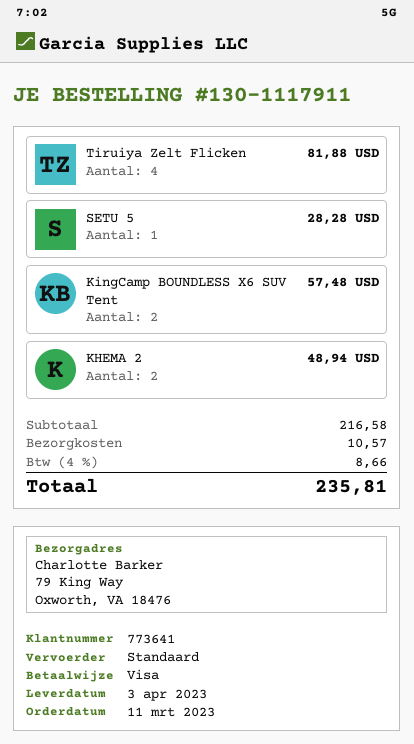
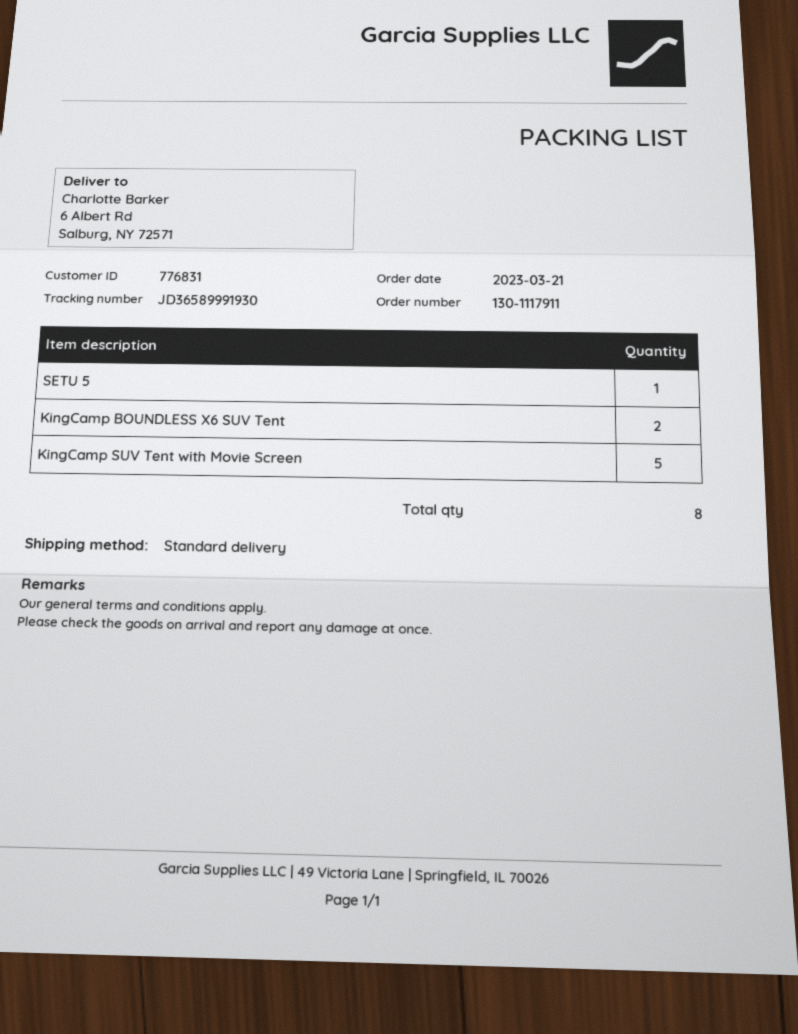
order date: 2023-03-11 -> 2023-03-21
customer number: 773641 -> 776831
ship to: 79 King Way, Oxworth, VA 18476 -> 6 Albert Rd, Salburg, NY 72571
Tiruiya Zelt Flicken: 4 -> none
KHEMA 2: 2 -> none
KingCamp SUV Tent with Movie Screen: none -> 5

